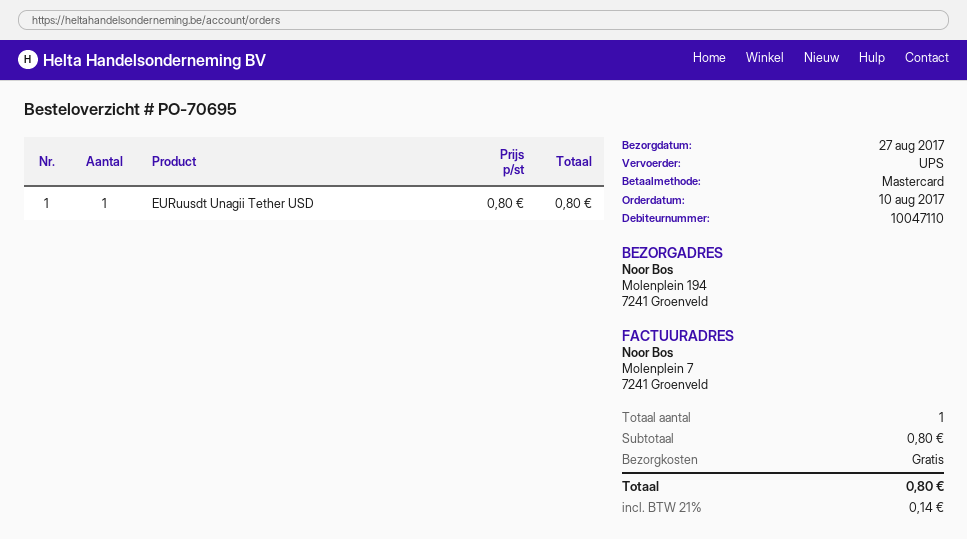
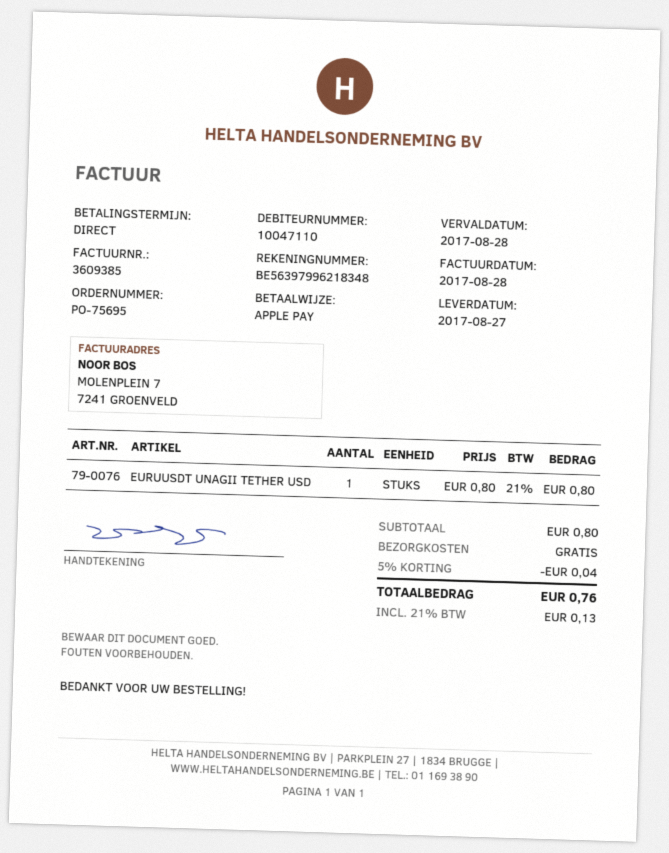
order number: PO-70695 -> PO-75695
payment method: Mastercard -> Apple Pay
discount: none -> 5% = 0.04
tax: 21% = 0.14 -> 21% = 0.13
total: 0.80 -> 0.76

